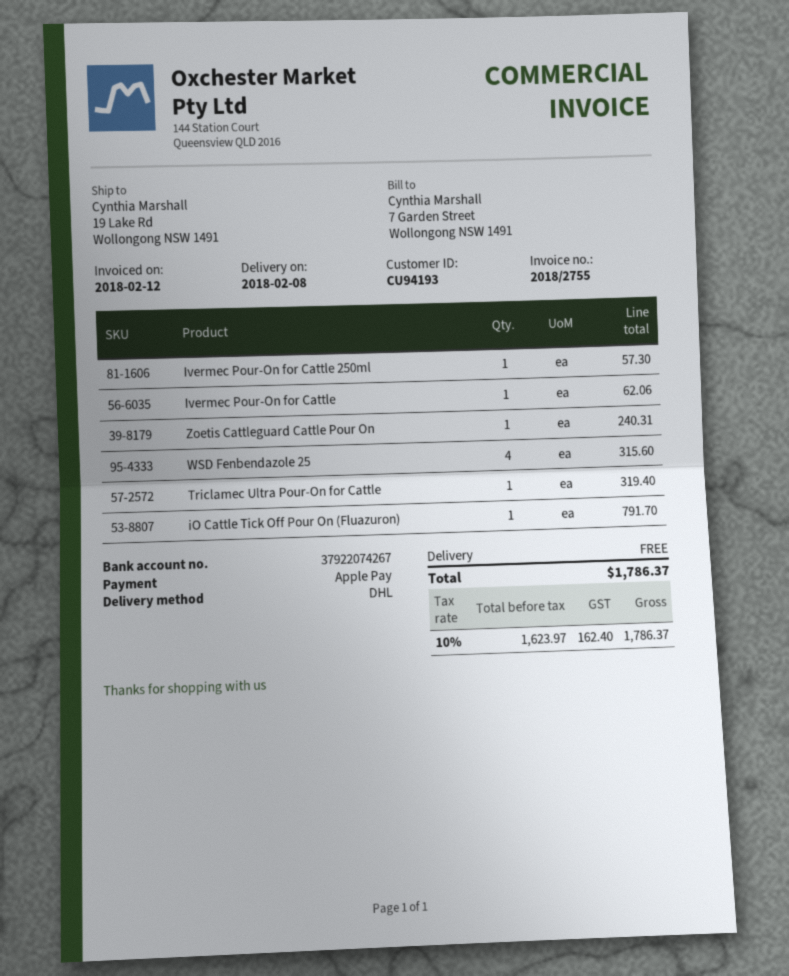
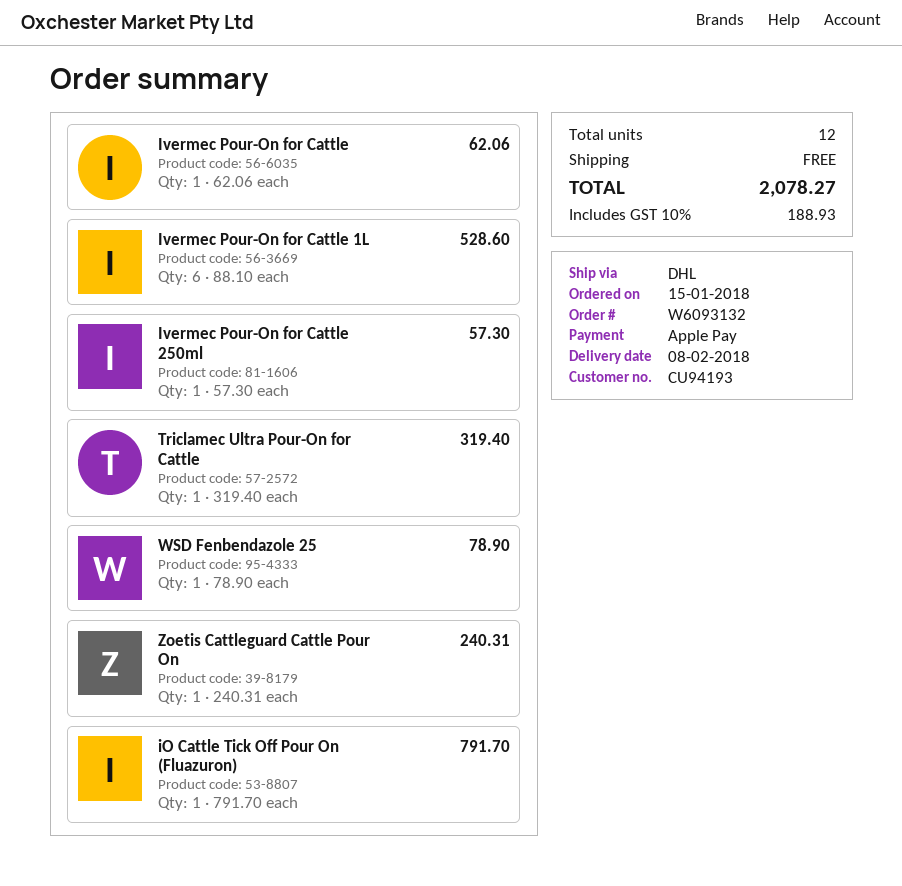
WSD Fenbendazole 25: 4 for 315.60 -> 1 for 78.90
Ivermec Pour-On for Cattle 1L: none -> 6 for 528.60
tax: 10% = 162.40 -> 10% = 188.93
total: 1786.37 -> 2078.27

